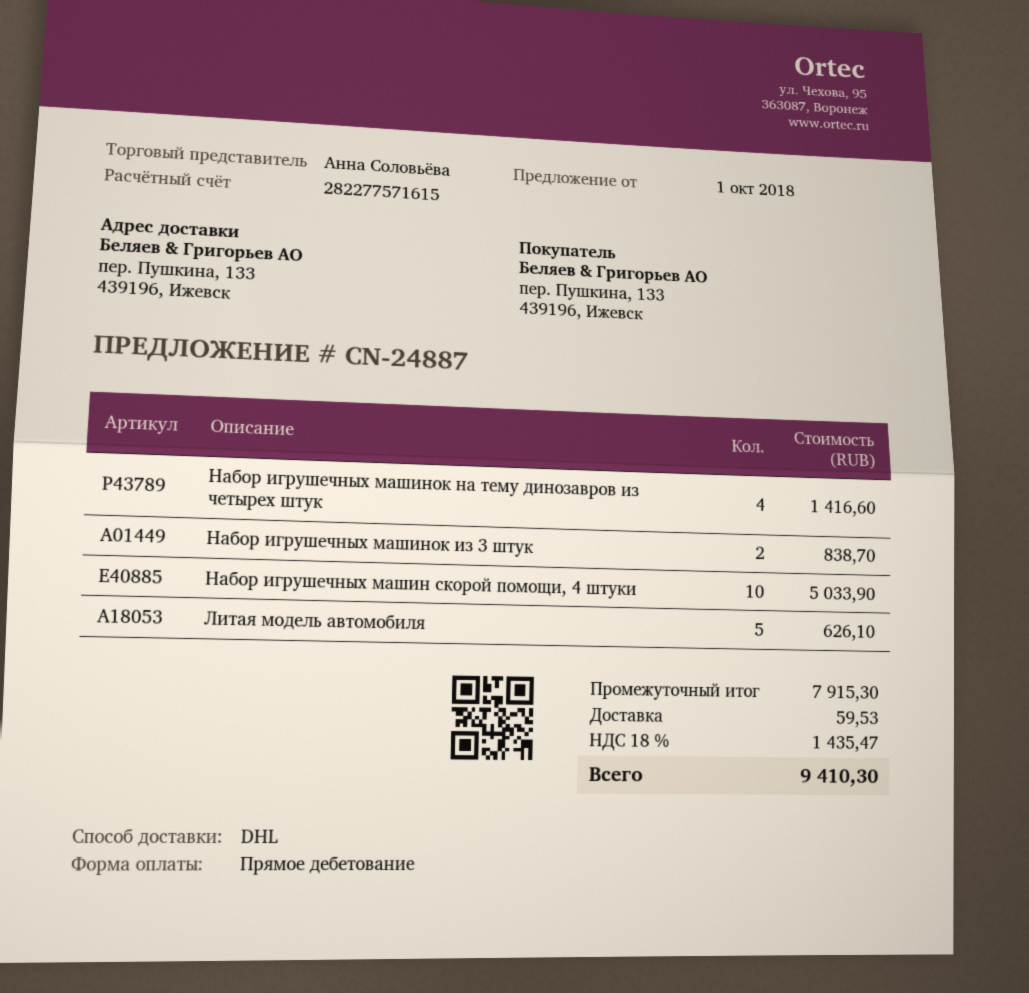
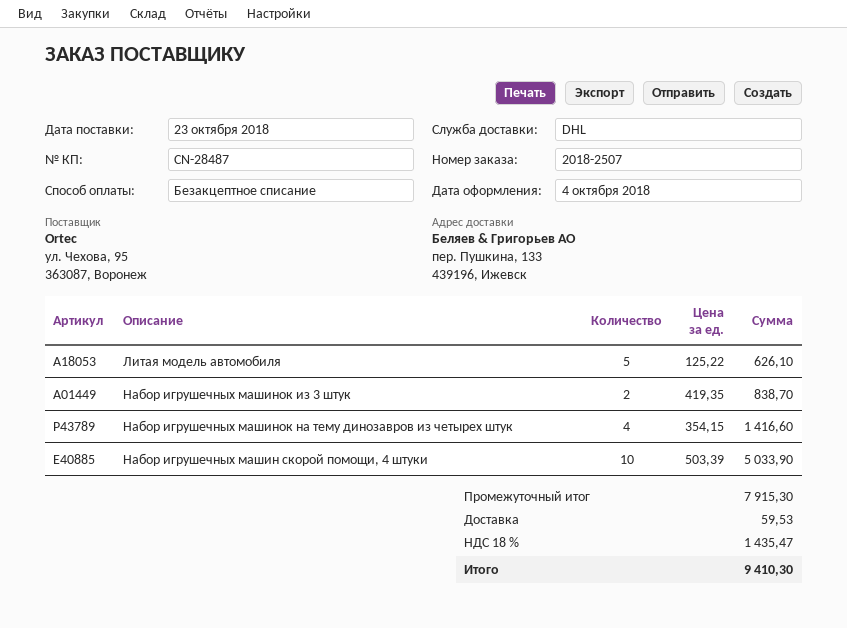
quote number: CN-24887 -> CN-28487

